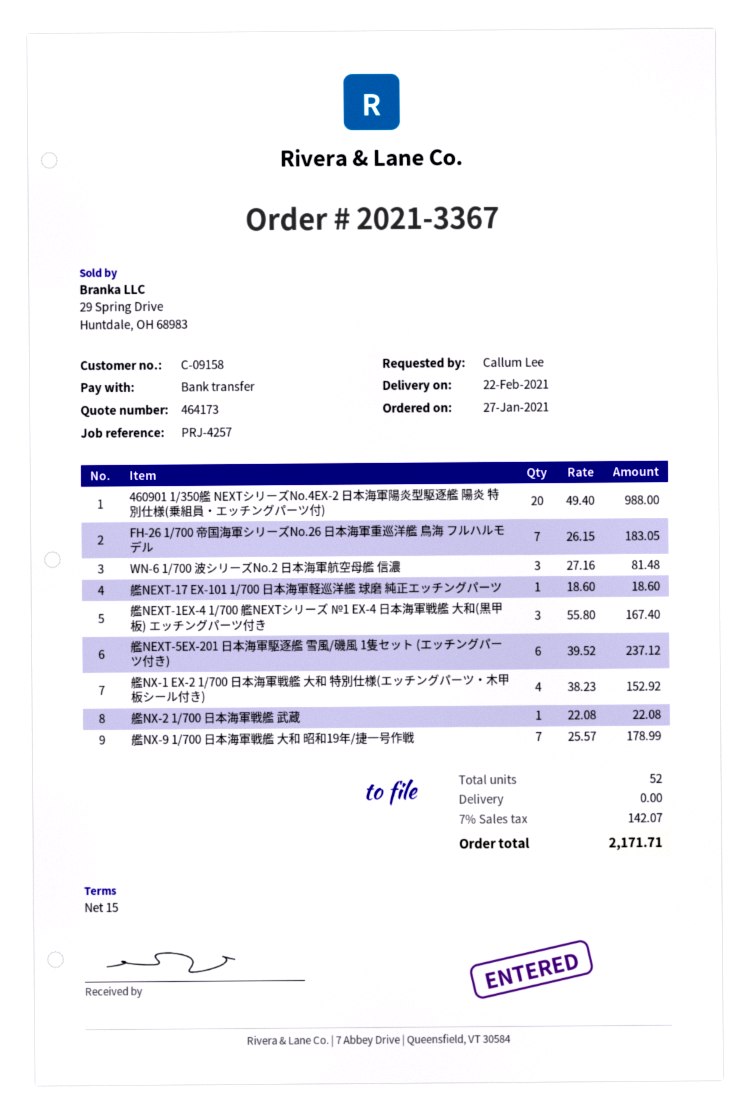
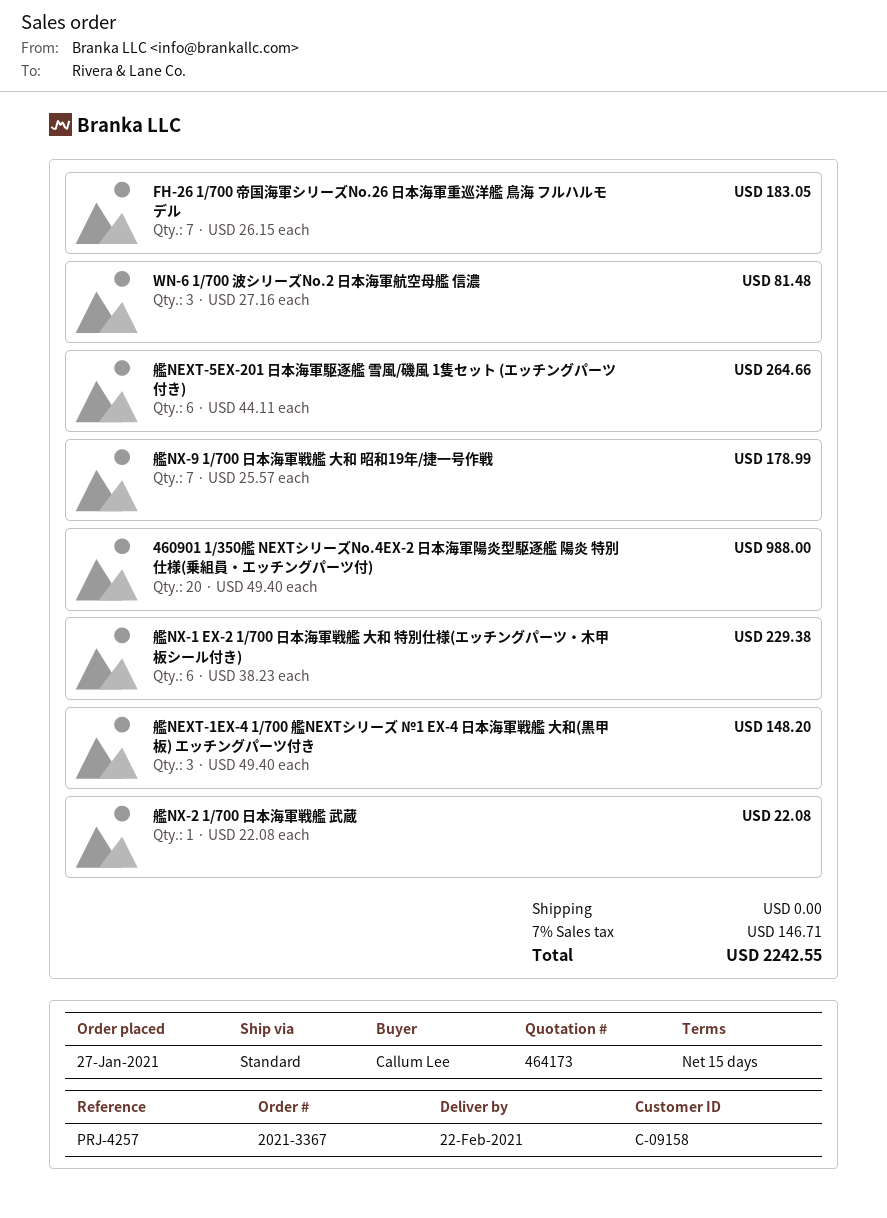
艦NEXT-17 EX-101 1/700 日本海軍軽巡洋艦 球磨 純正エッチングパーツ: 1 x 18.60 = 18.60 -> none
艦NEXT-1EX-4 1/700 艦NEXTシリーズ №1 EX-4 日本海軍戦艦 大和(黒甲板) エッチングパーツ付き: 3 x 55.80 = 167.40 -> 3 x 49.40 = 148.20
艦NEXT-5EX-201 日本海軍駆逐艦 雪風/磯風 1隻セット (エッチングパーツ付き): 6 x 39.52 = 237.12 -> 6 x 44.11 = 264.66
艦NX-1 EX-2 1/700 日本海軍戦艦 大和 特別仕様(エッチングパーツ・木甲板シール付き): 4 x 38.23 = 152.92 -> 6 x 38.23 = 229.38
tax: 7% = 142.07 -> 7% = 146.71
total: 2171.71 -> 2242.55

